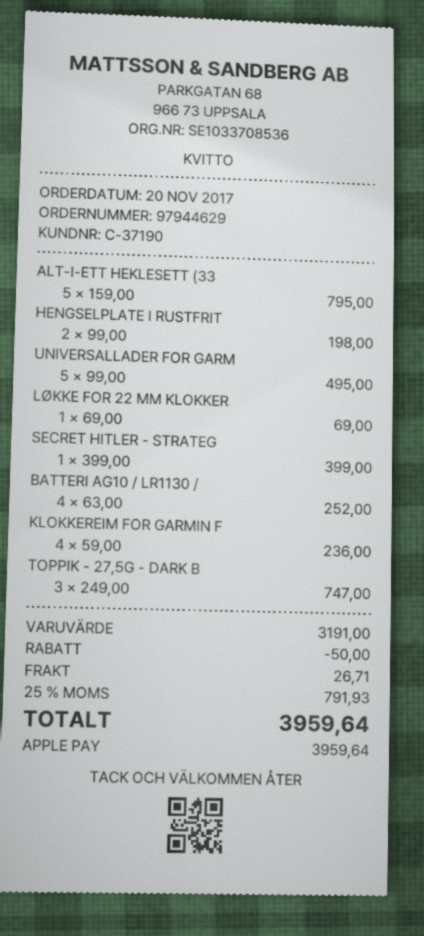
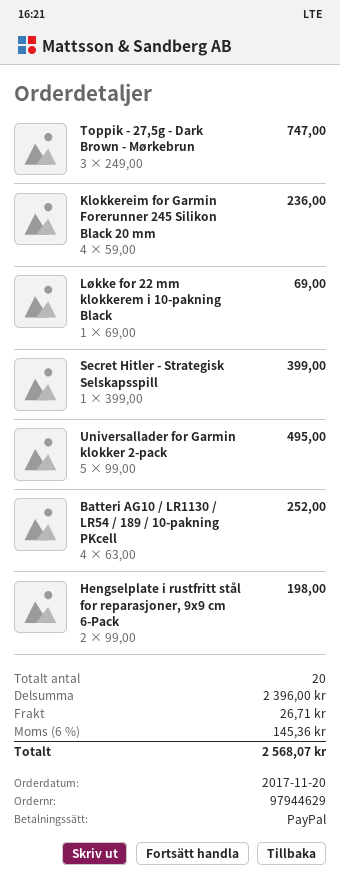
payment method: Apple Pay -> PayPal
ALT-I-ETT HEKLESETT (33: 5 x 159.00 = 795.00 -> none
subtotal: 3191.00 -> 2396.00
discount: 50.00 -> none
tax: 25% = 791.93 -> 6% = 145.36
total: 3959.64 -> 2568.07

